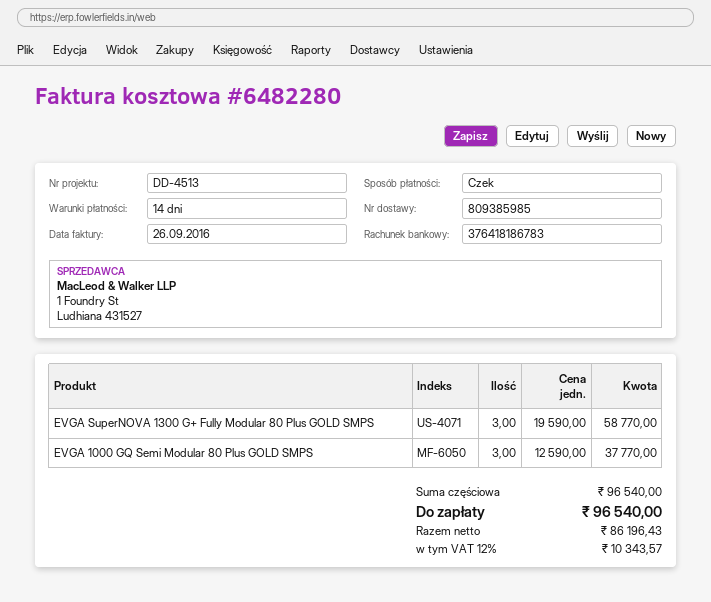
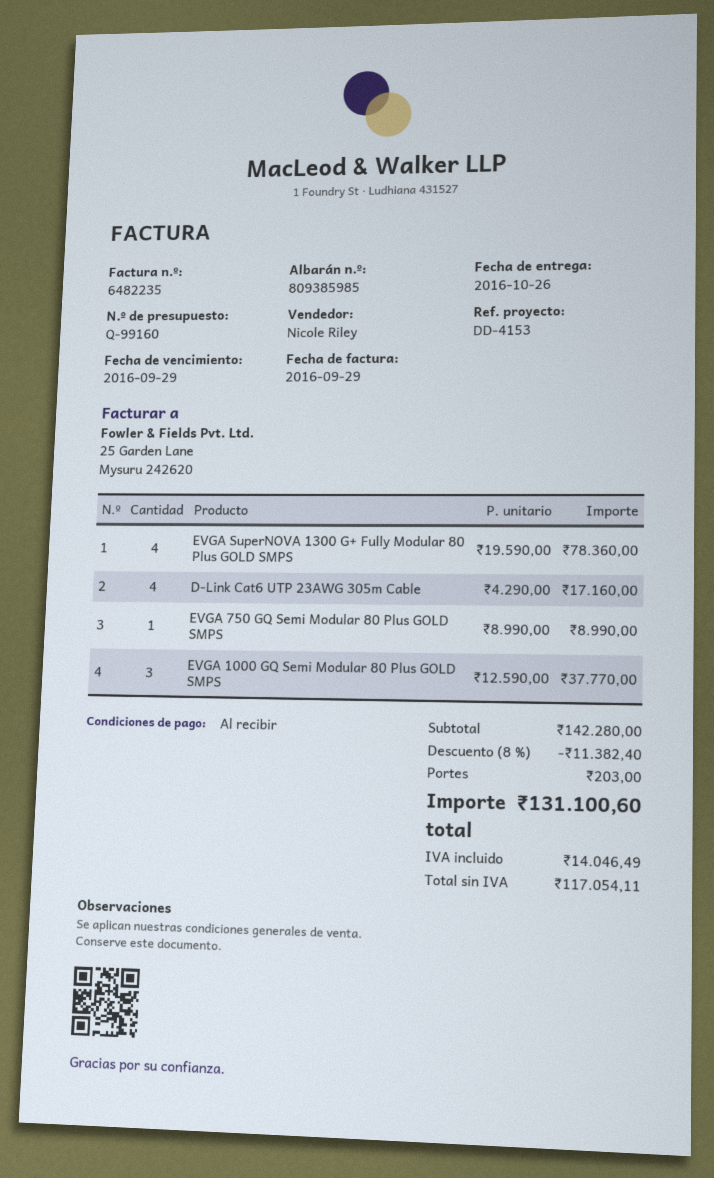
invoice number: 6482280 -> 6482235
invoice date: 2016-09-26 -> 2016-09-29
payment terms: 14 days -> on receipt
reference: DD-4513 -> DD-4153
EVGA SuperNOVA 1300 G+ Fully Modular 80 Plus GOLD SMPS: 3 x 19590.00 = 58770.00 -> 4 x 19590.00 = 78360.00
D-Link Cat6 UTP 23AWG 305m Cable: none -> 4 x 4290.00 = 17160.00
EVGA 750 GQ Semi Modular 80 Plus GOLD SMPS: none -> 1 x 8990.00 = 8990.00
subtotal: 96540.00 -> 142280.00
discount: none -> 8% = 11382.40
shipping: none -> 203.00
net: 86196.43 -> 117054.11
tax: 10343.57 -> 14046.49
total: 96540.00 -> 131100.60

